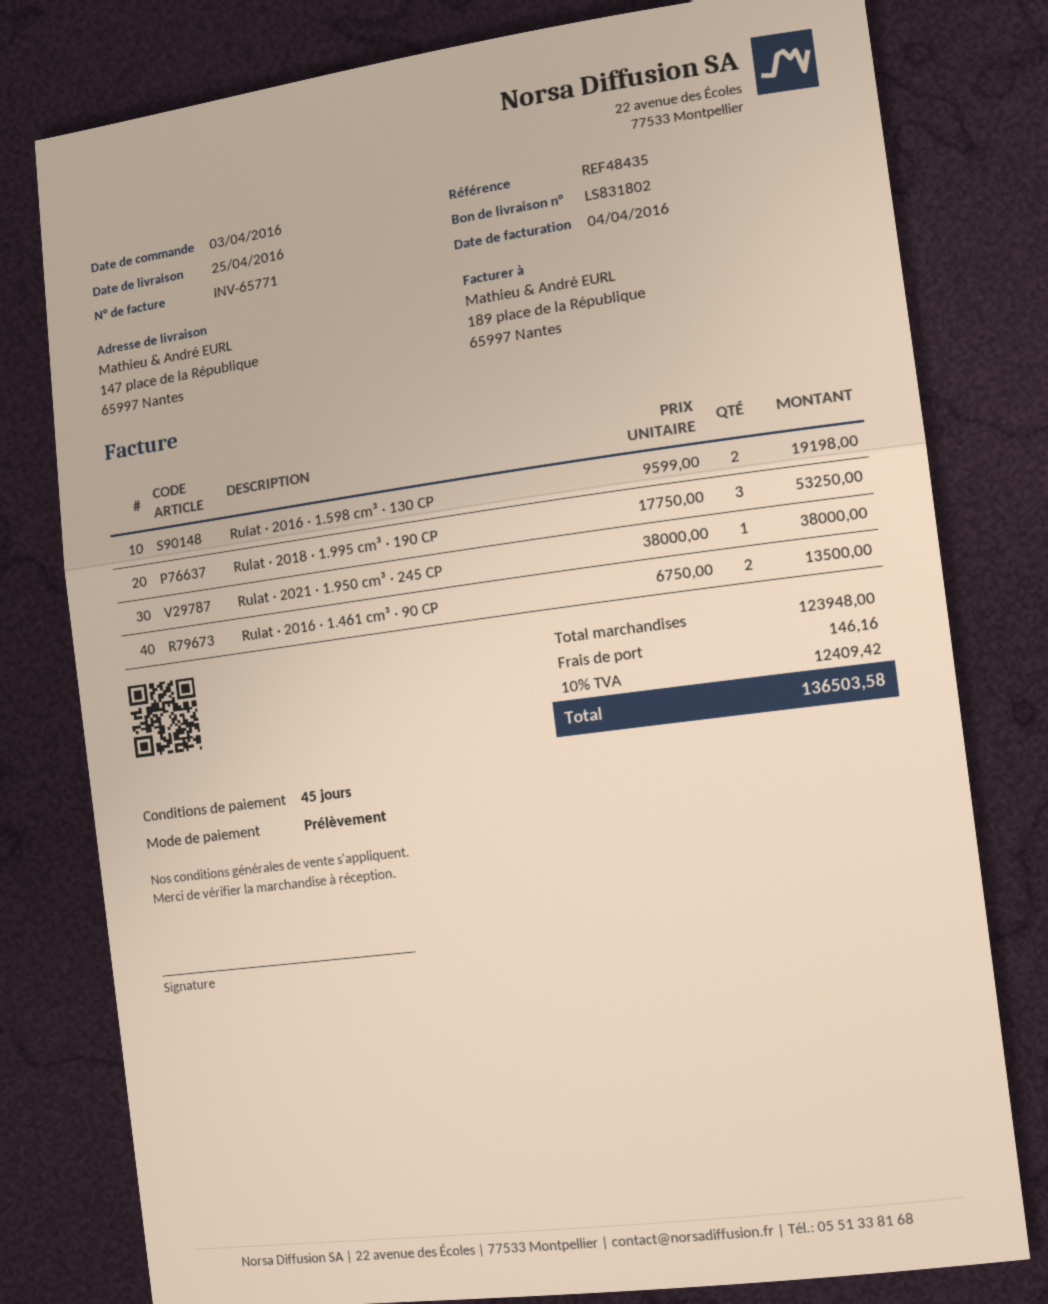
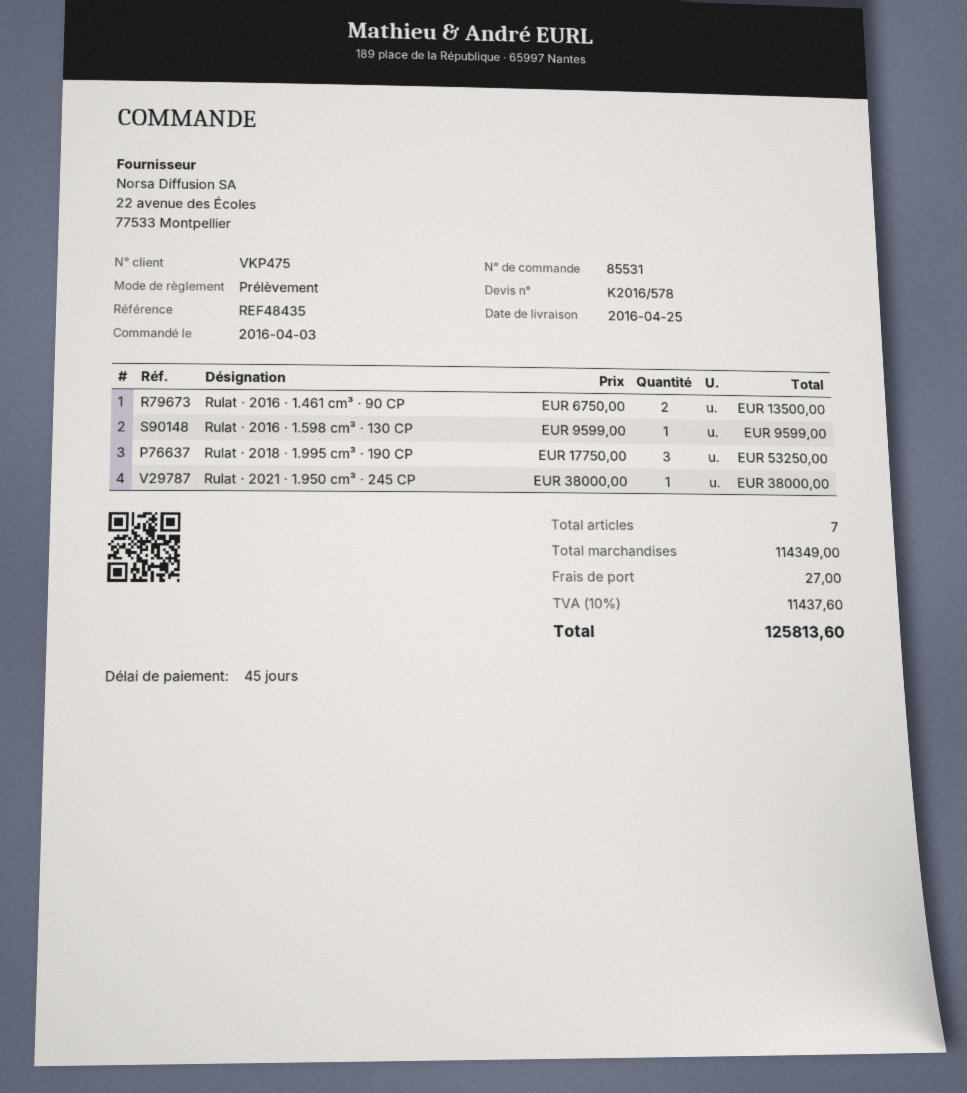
Rulat · 2016 · 1.598 cm³ · 130 CP: 2 x 9599.00 = 19198.00 -> 1 x 9599.00 = 9599.00
subtotal: 123948.00 -> 114349.00
shipping: 146.16 -> 27.00
tax: 10% = 12409.42 -> 10% = 11437.60
total: 136503.58 -> 125813.60

